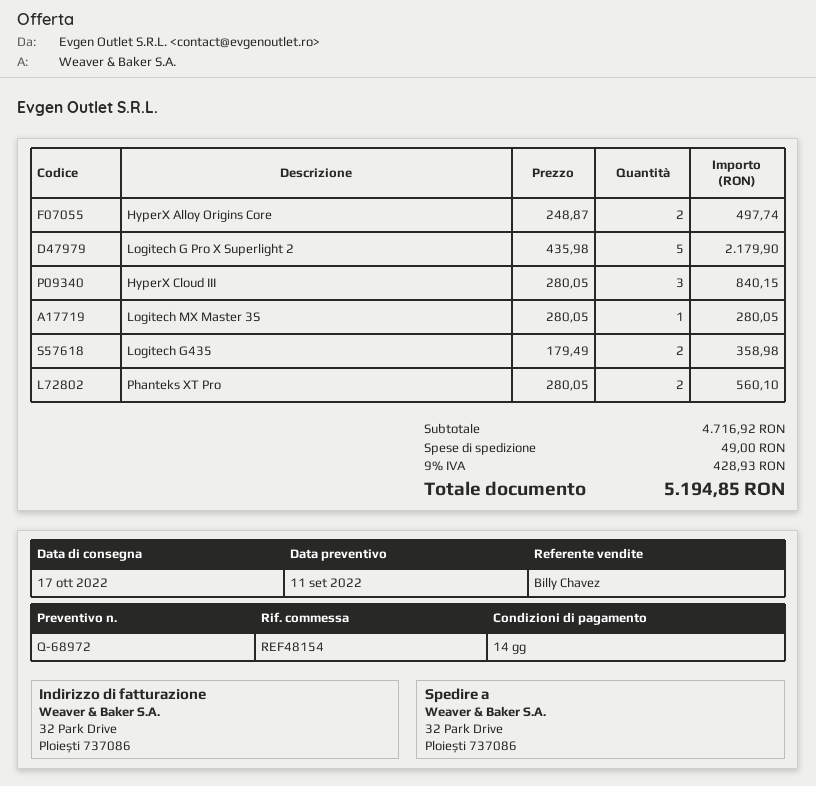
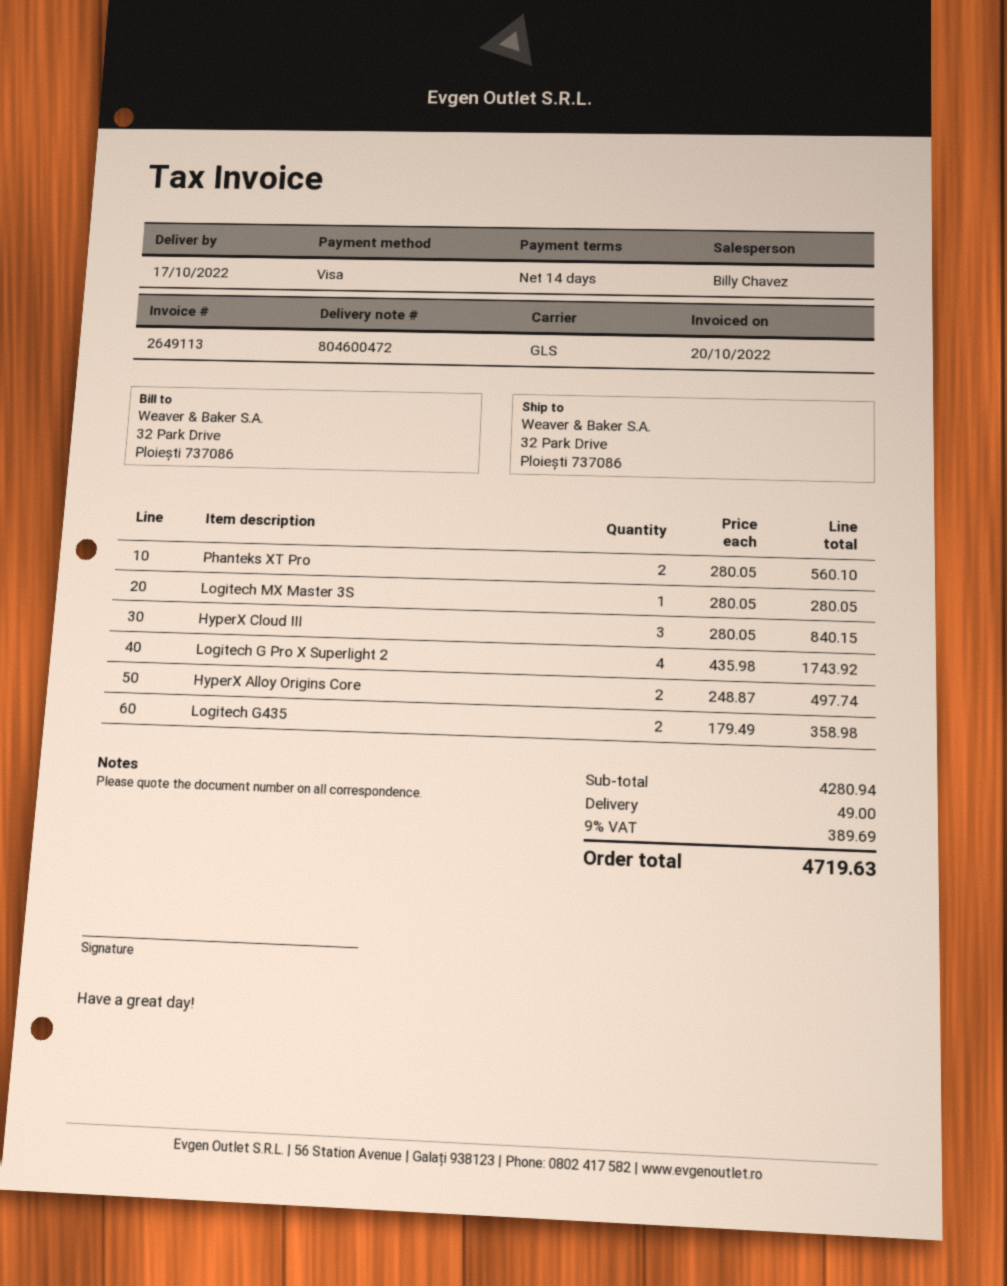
Logitech G Pro X Superlight 2: 5 x 435.98 = 2179.90 -> 4 x 435.98 = 1743.92
subtotal: 4716.92 -> 4280.94
tax: 9% = 428.93 -> 9% = 389.69
total: 5194.85 -> 4719.63

